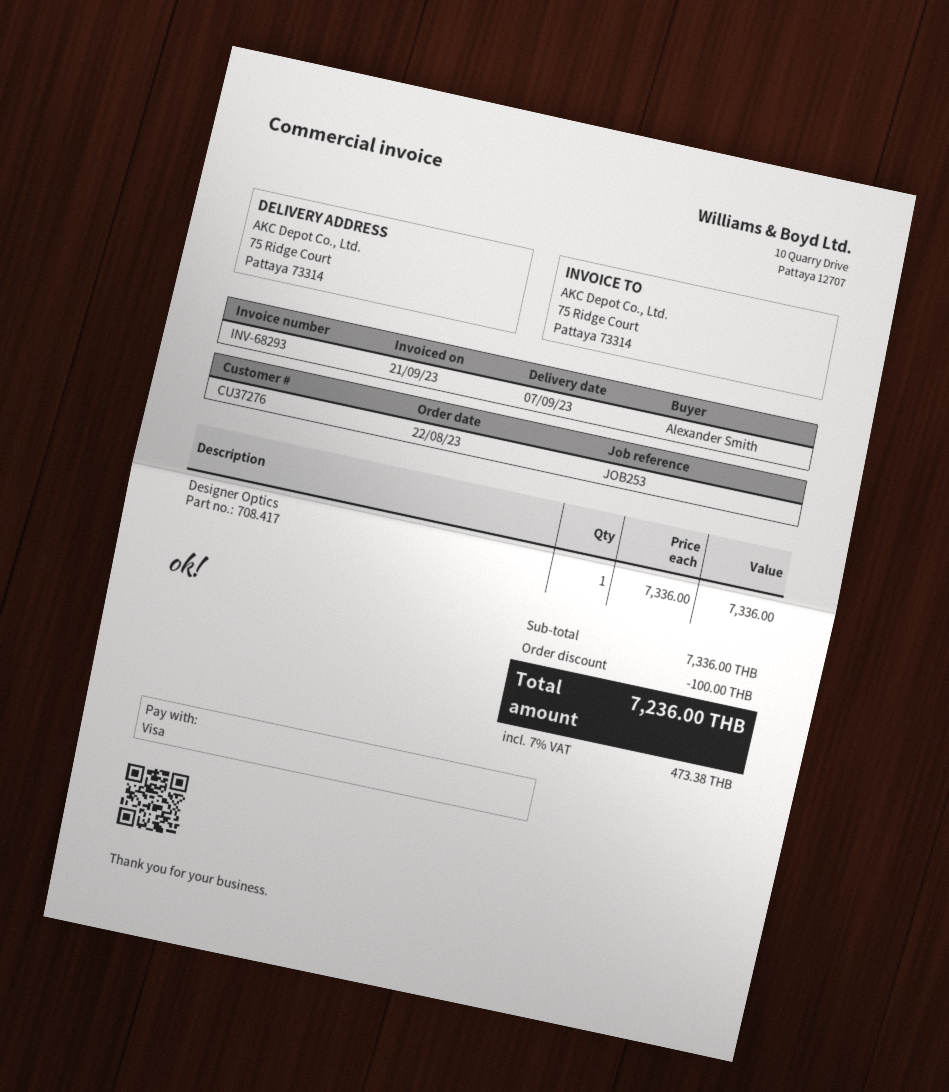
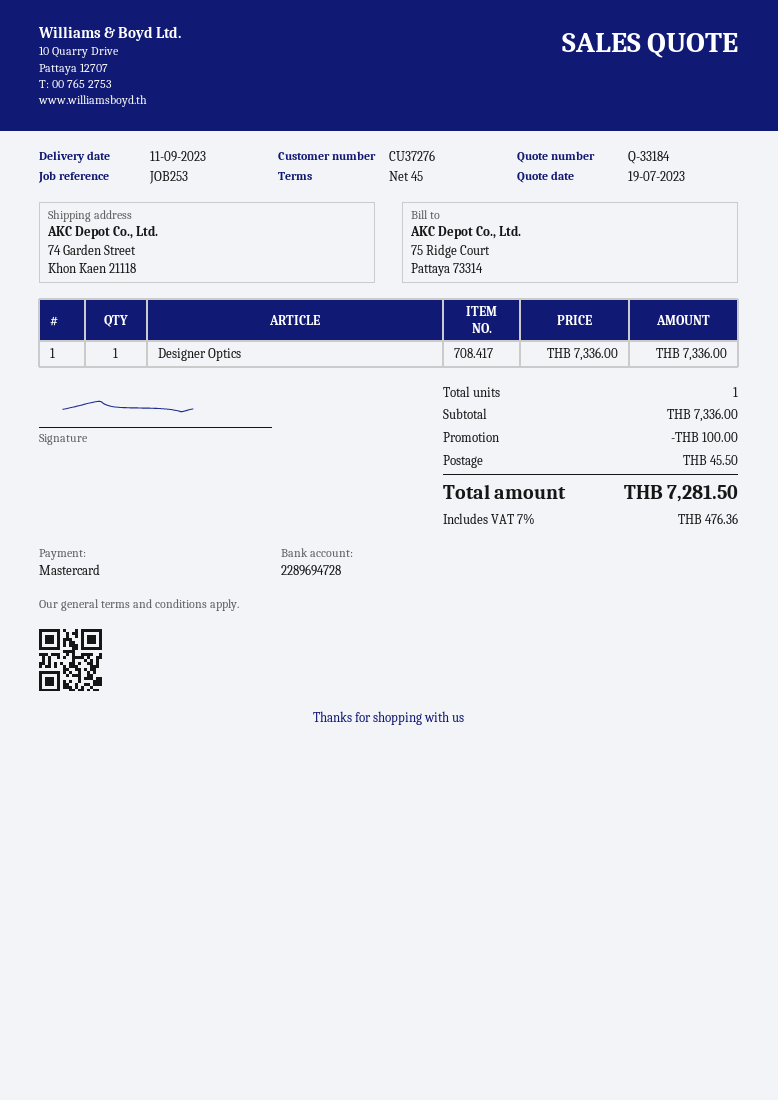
delivery date: 2023-09-07 -> 2023-09-11
payment method: Visa -> Mastercard
ship to: 75 Ridge Court, Pattaya 73314 -> 74 Garden Street, Khon Kaen 21118
shipping: none -> 45.50
tax: 7% = 473.38 -> 7% = 476.36
total: 7236.00 -> 7281.50

